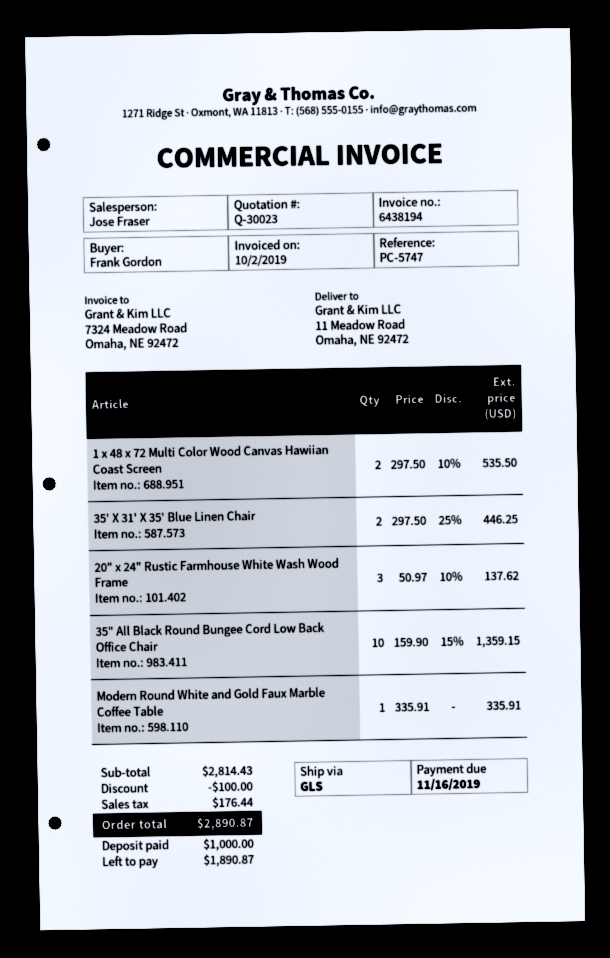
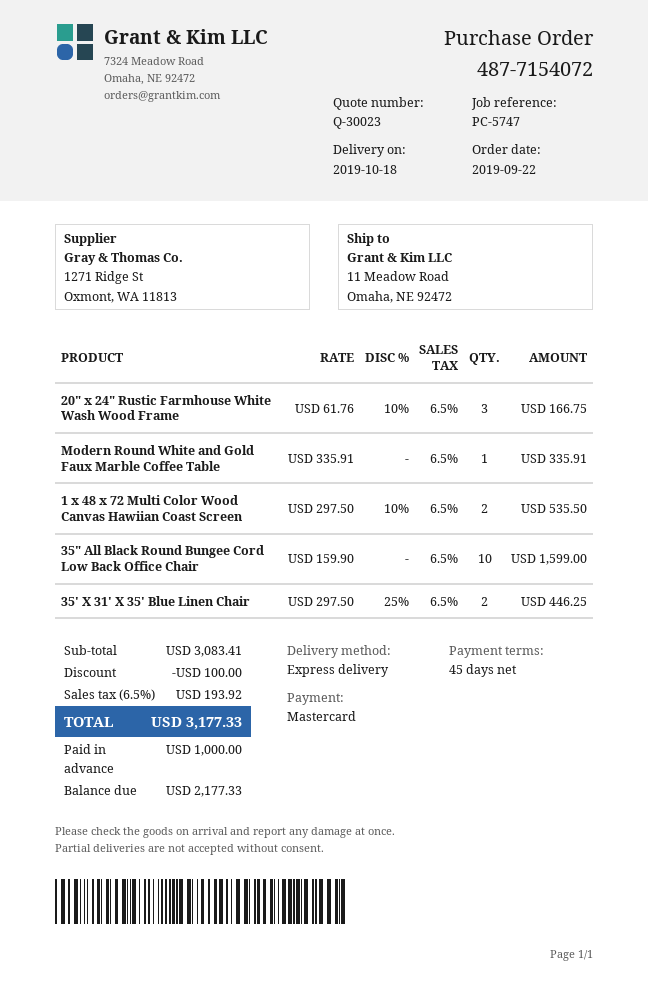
shipping method: GLS -> express
20" x 24" Rustic Farmhouse White Wash Wood Frame: 3 x 50.97 - 10% = 137.62 -> 3 x 61.76 - 10% = 166.75
35" All Black Round Bungee Cord Low Back Office Chair: 10 x 159.90 - 15% = 1359.15 -> 10 x 159.90 = 1599.00
subtotal: 2814.43 -> 3083.41
tax: 176.44 -> 193.92
total: 2890.87 -> 3177.33
balance: 1890.87 -> 2177.33

